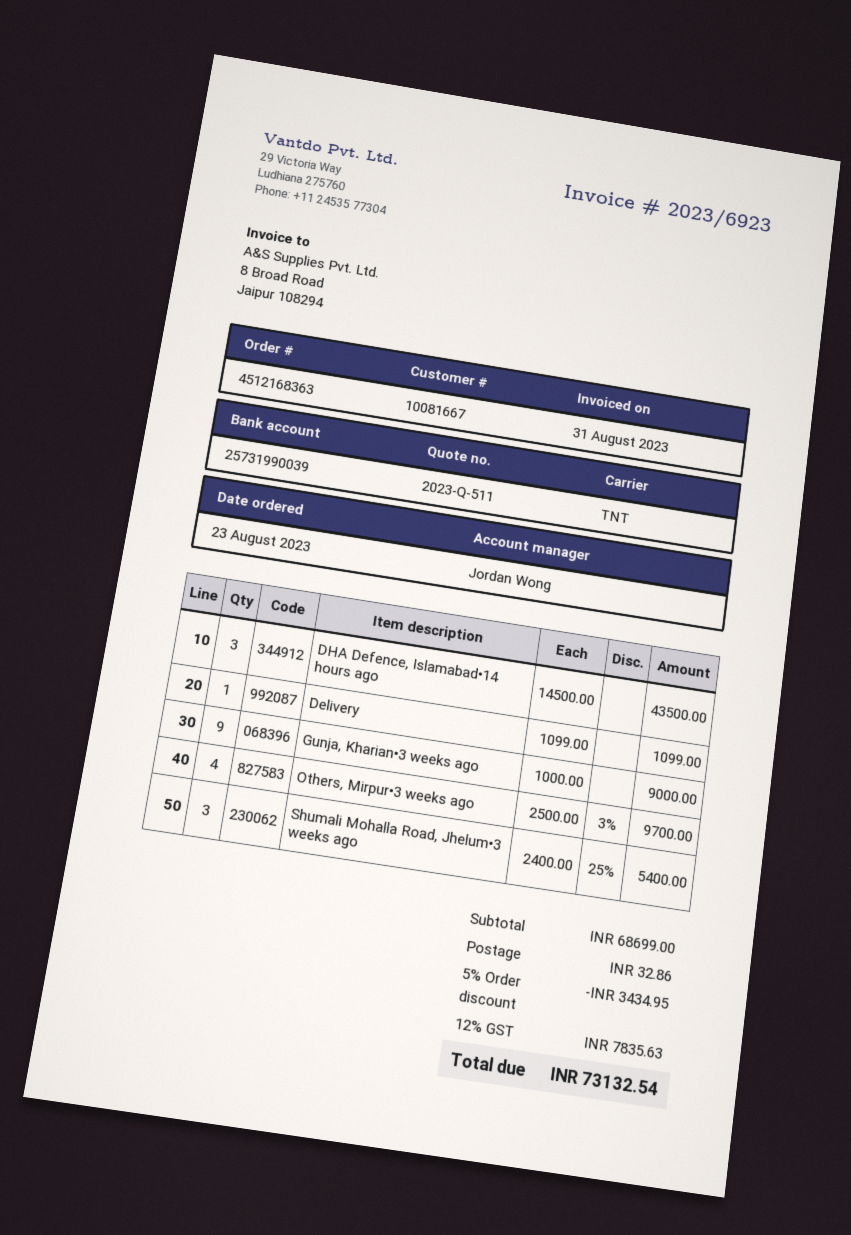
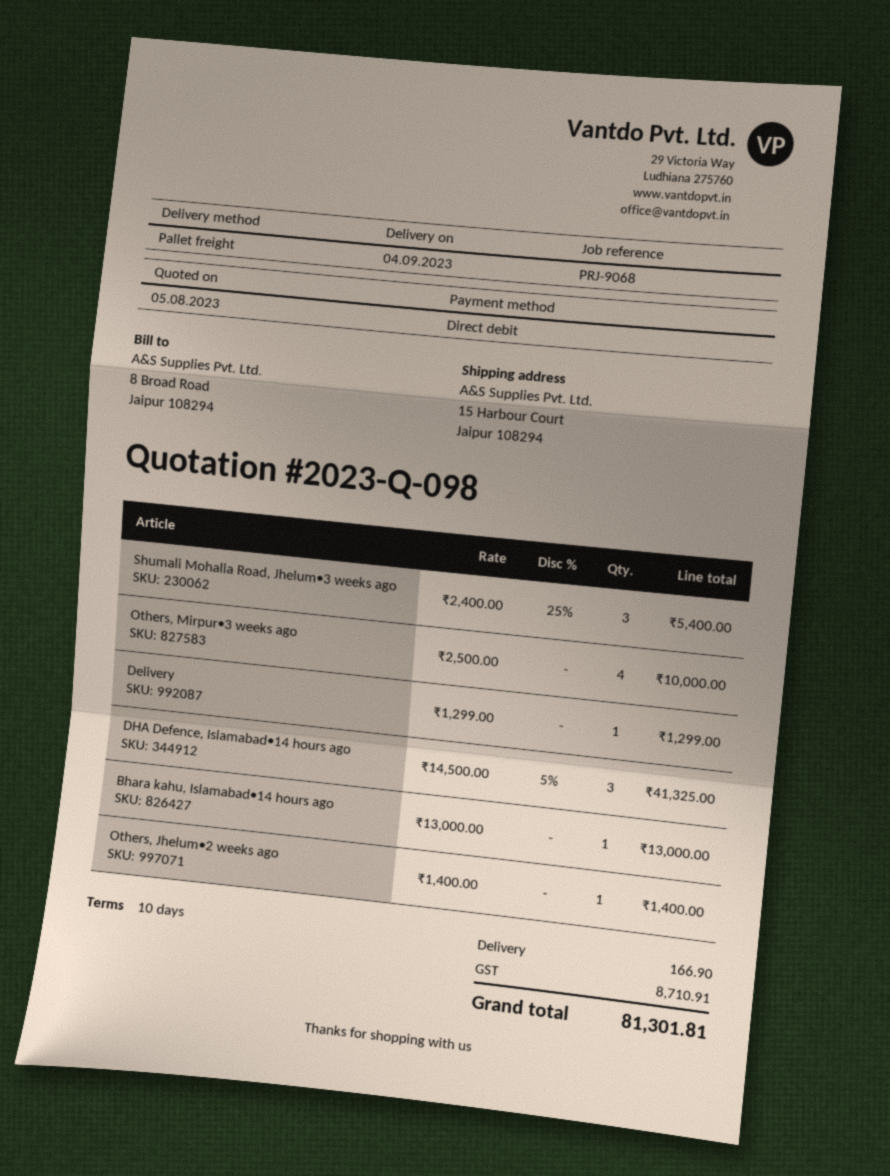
quote number: 2023-Q-511 -> 2023-Q-098
shipping method: TNT -> pallet freight
DHA Defence, Islamabad•14 hours ago: 3 x 14500.00 = 43500.00 -> 3 x 14500.00 - 5% = 41325.00
Delivery: 1 x 1099.00 = 1099.00 -> 1 x 1299.00 = 1299.00
Gunja, Kharian•3 weeks ago: 9 x 1000.00 = 9000.00 -> none
Others, Mirpur•3 weeks ago: 4 x 2500.00 - 3% = 9700.00 -> 4 x 2500.00 = 10000.00
Bhara kahu, Islamabad•14 hours ago: none -> 1 x 13000.00 = 13000.00
Others, Jhelum•2 weeks ago: none -> 1 x 1400.00 = 1400.00
discount: 5% = 3434.95 -> none
shipping: 32.86 -> 166.90
tax: 7835.63 -> 8710.91
total: 73132.54 -> 81301.81

